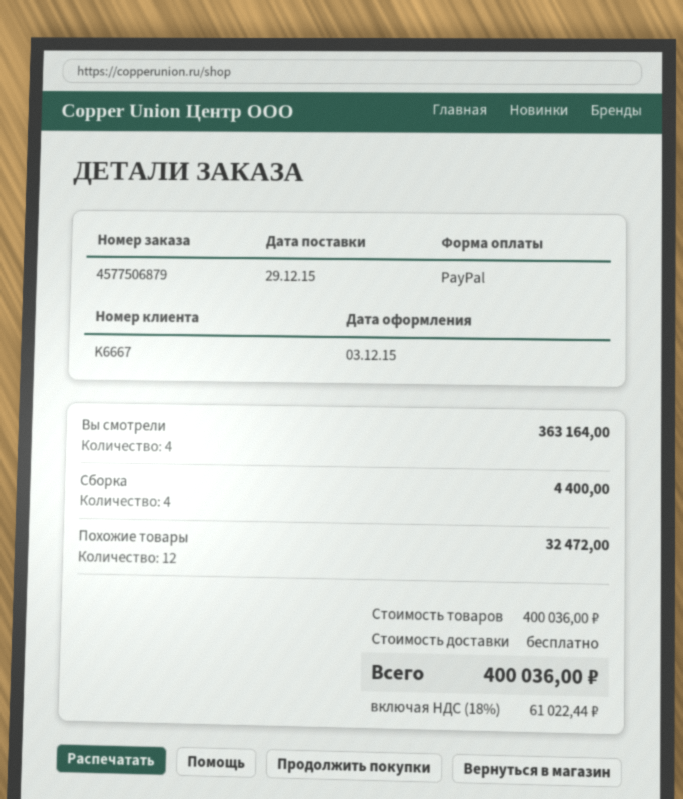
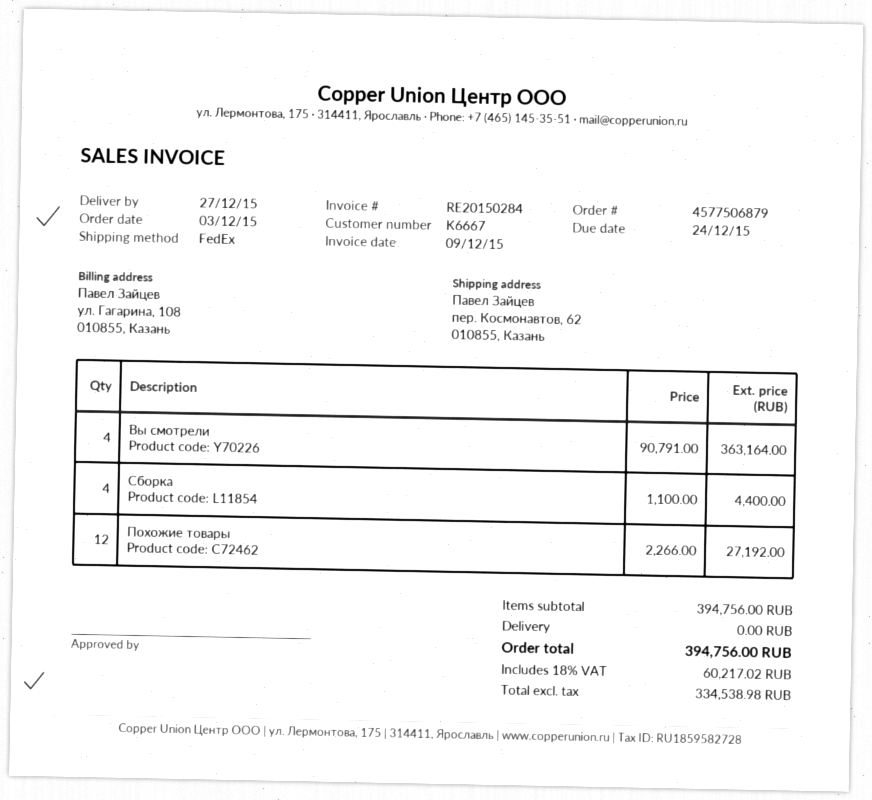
delivery date: 2015-12-29 -> 2015-12-27
Похожие товары: 12 for 32472.00 -> 12 for 27192.00
subtotal: 400036.00 -> 394756.00
tax: 18% = 61022.44 -> 18% = 60217.02
total: 400036.00 -> 394756.00

